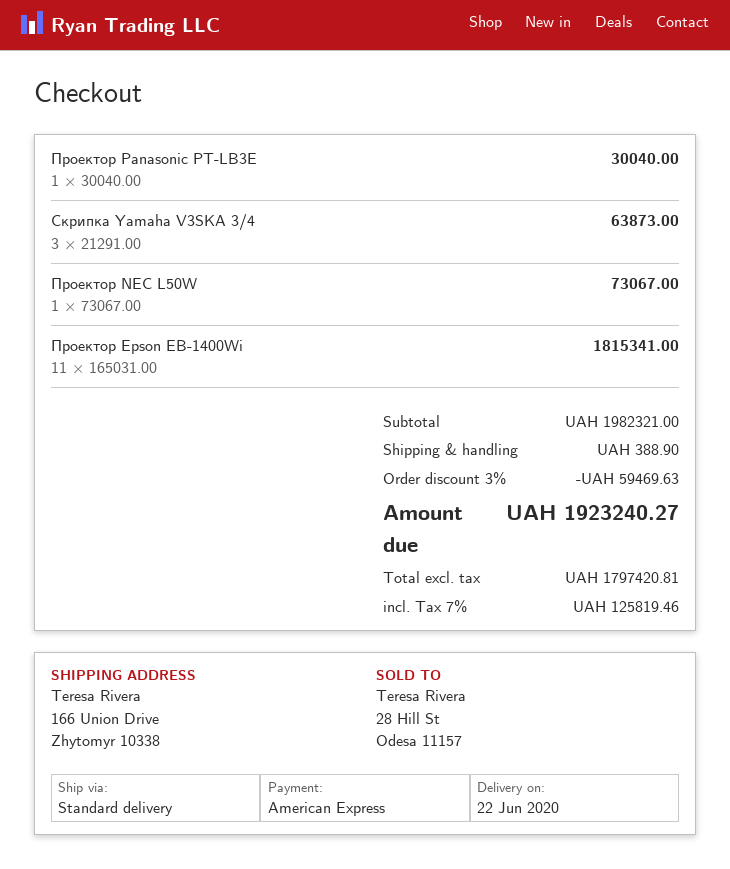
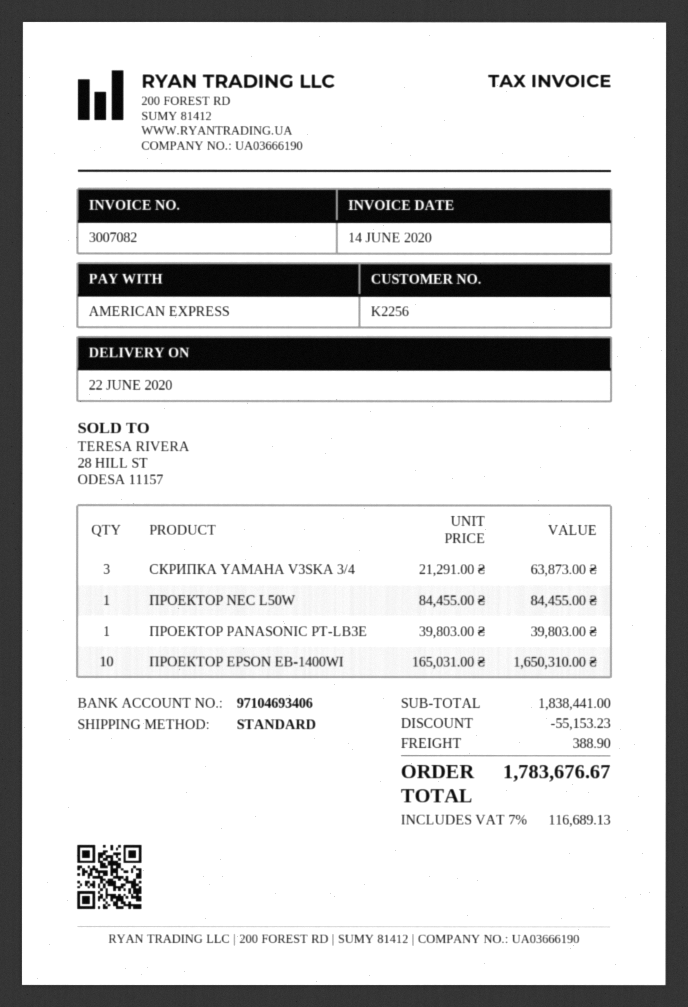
Проектор Panasonic PT-LB3E: 1 x 30040.00 = 30040.00 -> 1 x 39803.00 = 39803.00
Проектор NEC L50W: 1 x 73067.00 = 73067.00 -> 1 x 84455.00 = 84455.00
Проектор Epson EB-1400Wi: 11 x 165031.00 = 1815341.00 -> 10 x 165031.00 = 1650310.00
subtotal: 1982321.00 -> 1838441.00
discount: 59469.63 -> 55153.23
tax: 7% = 125819.46 -> 7% = 116689.13
total: 1923240.27 -> 1783676.67

